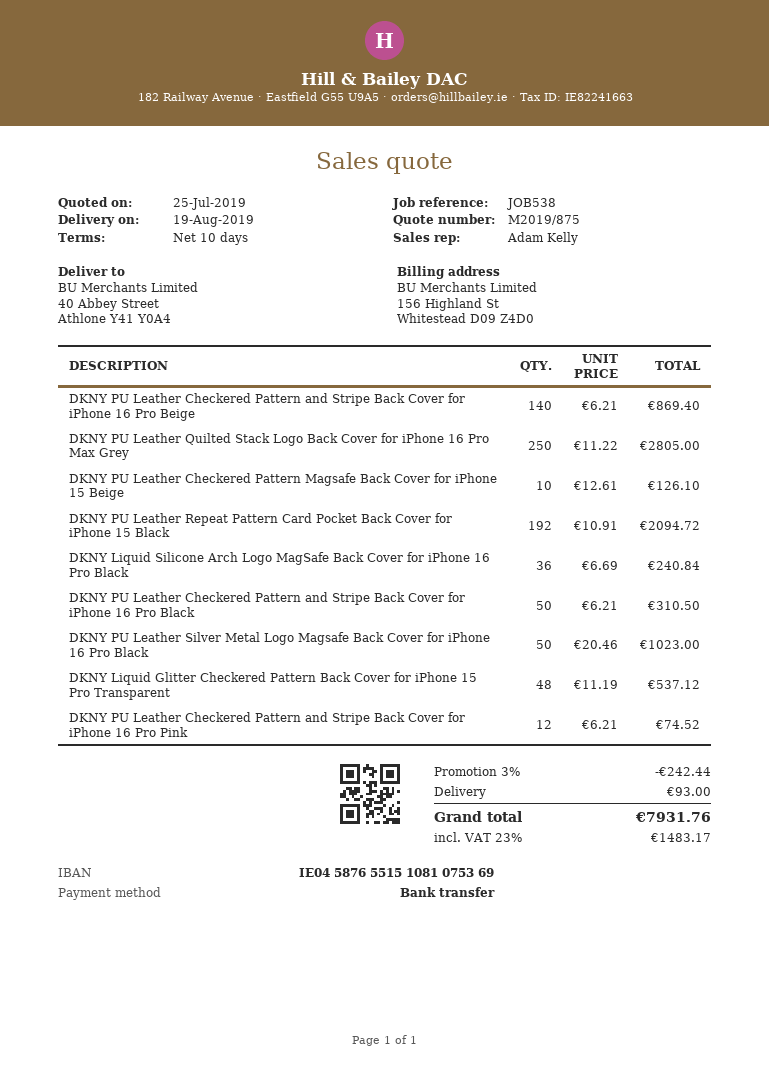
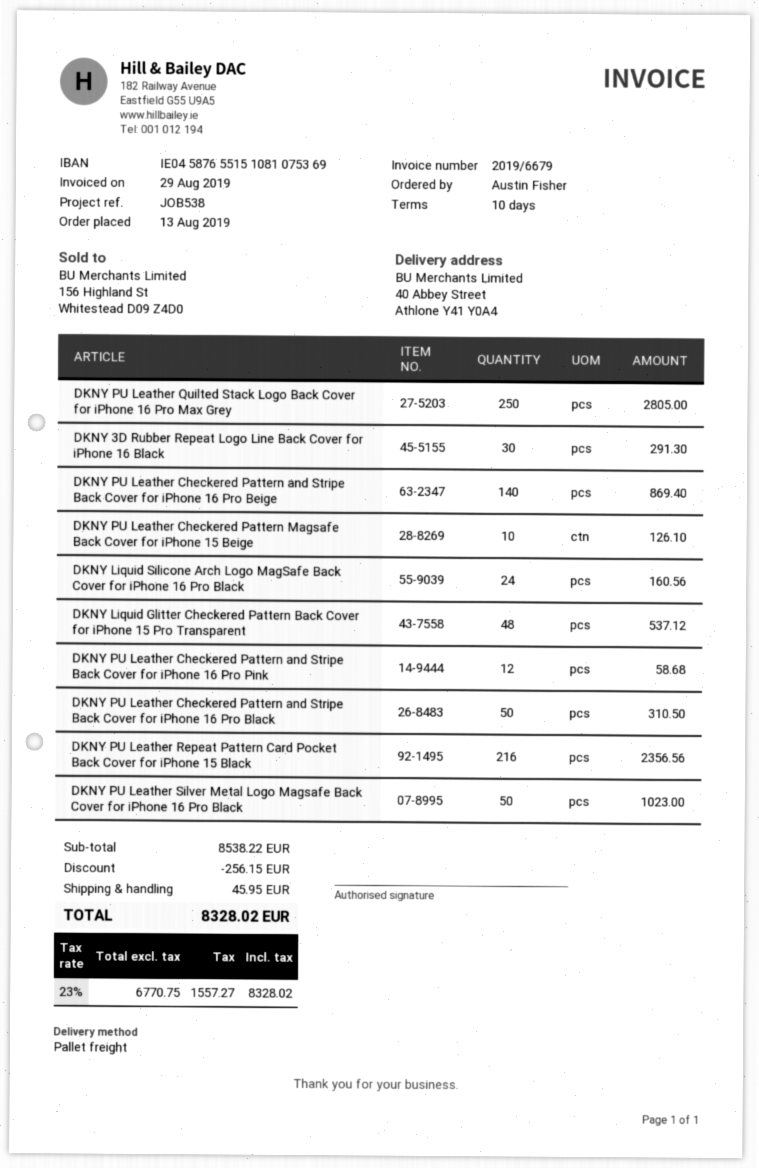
DKNY PU Leather Repeat Pattern Card Pocket Back Cover for iPhone 15 Black: 192 for 2094.72 -> 216 for 2356.56
DKNY Liquid Silicone Arch Logo MagSafe Back Cover for iPhone 16 Pro Black: 36 for 240.84 -> 24 for 160.56
DKNY PU Leather Checkered Pattern and Stripe Back Cover for iPhone 16 Pro Pink: 12 for 74.52 -> 12 for 58.68
DKNY 3D Rubber Repeat Logo Line Back Cover for iPhone 16 Black: none -> 30 for 291.30
discount: 242.44 -> 256.15
shipping: 93.00 -> 45.95
tax: 23% = 1483.17 -> 23% = 1557.27
total: 7931.76 -> 8328.02

